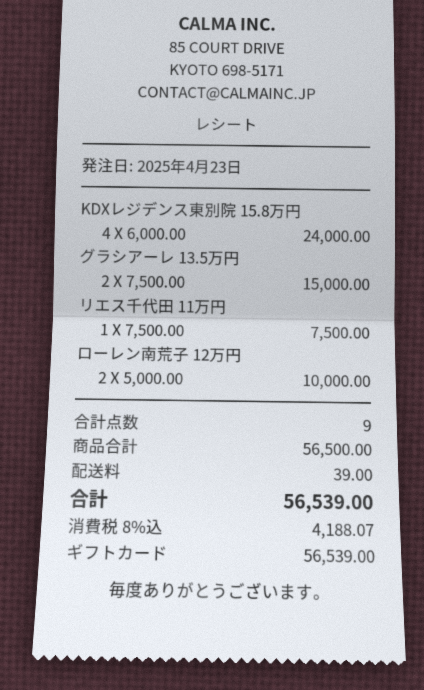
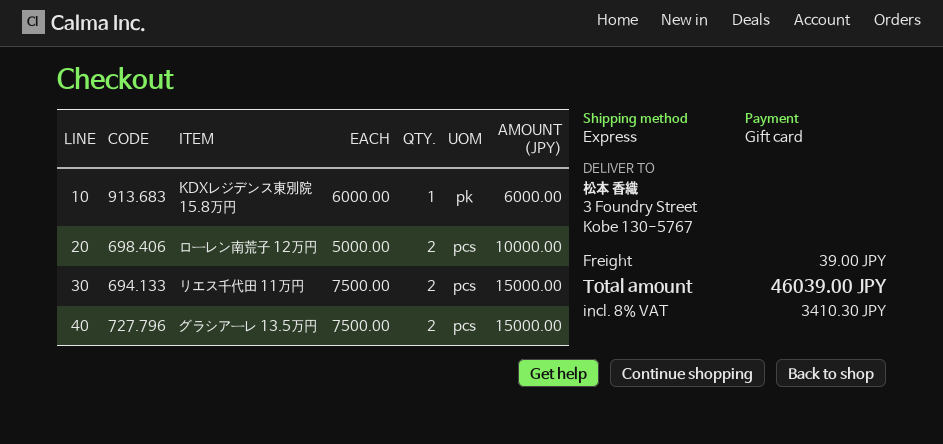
KDXレジデンス東別院 15.8万円: 4 x 6000.00 = 24000.00 -> 1 x 6000.00 = 6000.00
リエス千代田 11万円: 1 x 7500.00 = 7500.00 -> 2 x 7500.00 = 15000.00
tax: 8% = 4188.07 -> 8% = 3410.30
total: 56539.00 -> 46039.00

